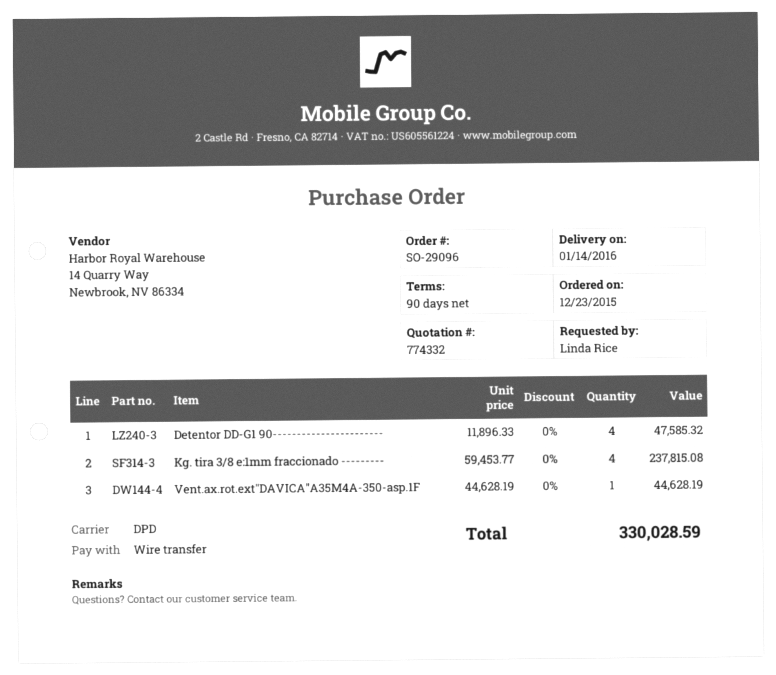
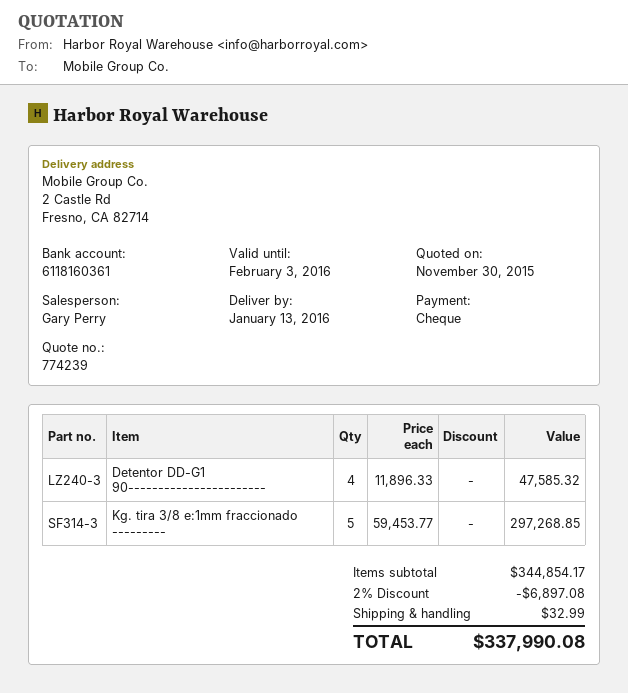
quote number: 774332 -> 774239
delivery date: 2016-01-14 -> 2016-01-13
payment method: bank transfer -> cheque
Kg. tira 3/8 e:1mm fraccionado ---------: 4 x 59453.77 = 237815.08 -> 5 x 59453.77 = 297268.85
Vent.ax.rot.ext"DAVICA"A35M4A-350-asp.1F: 1 x 44628.19 = 44628.19 -> none
discount: none -> 2% = 6897.08
shipping: none -> 32.99
total: 330028.59 -> 337990.08

